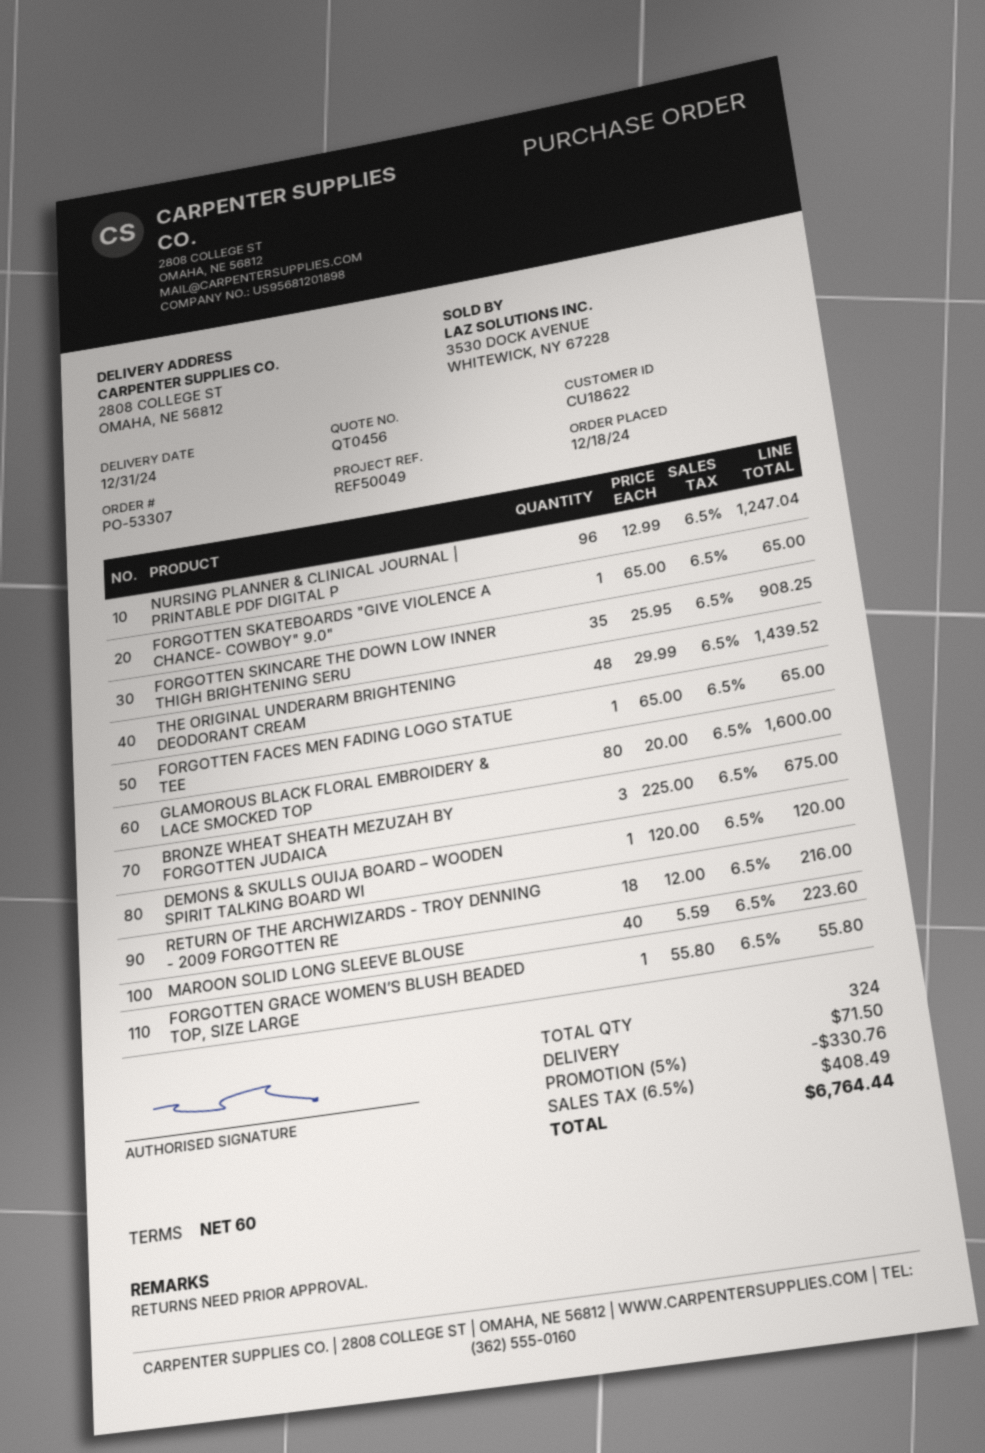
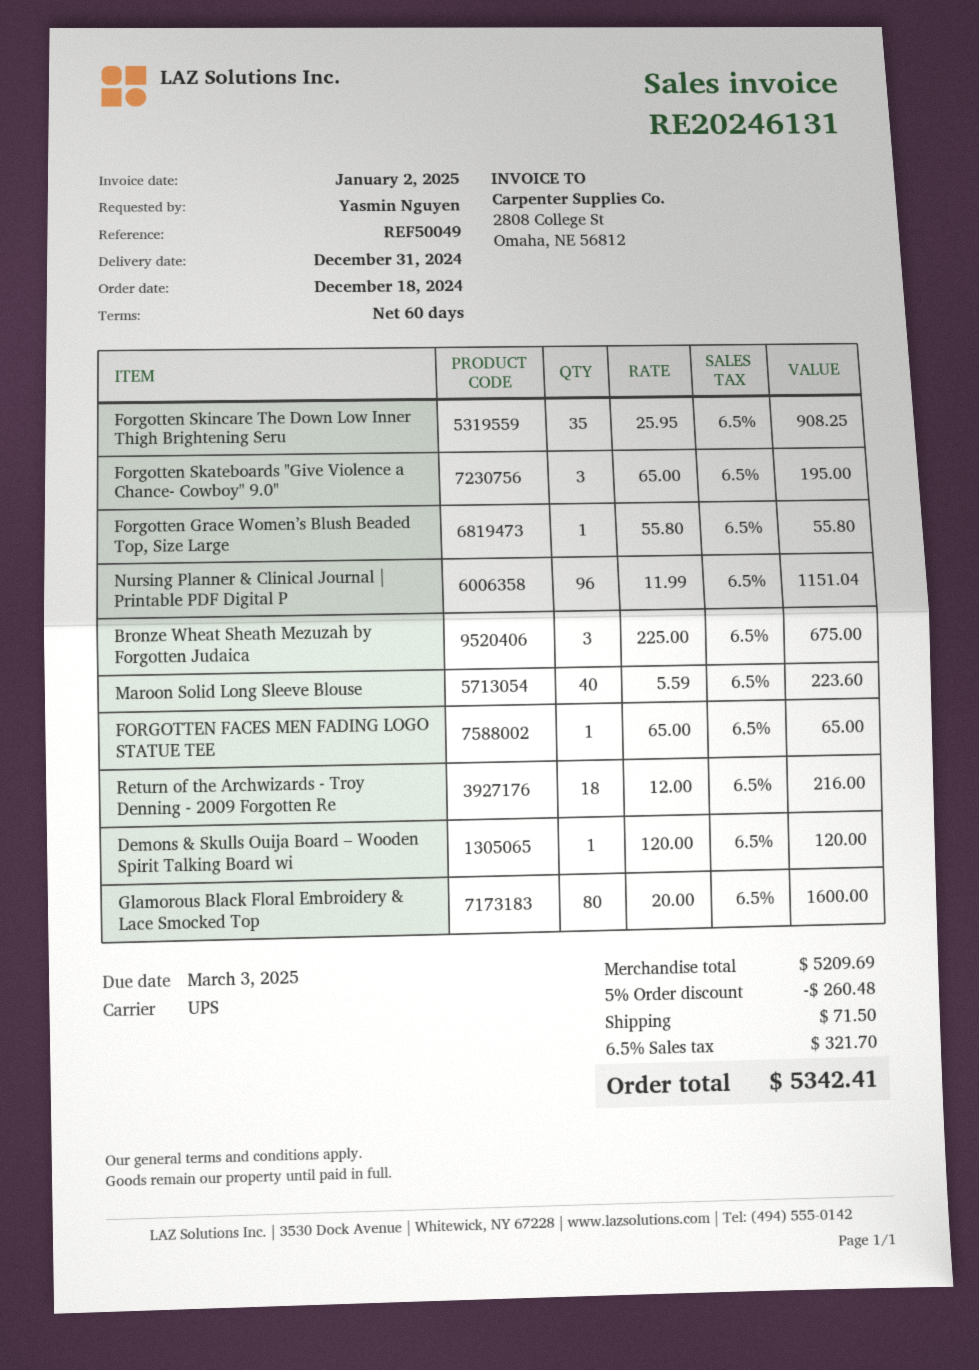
NURSING PLANNER & CLINICAL JOURNAL | PRINTABLE PDF DIGITAL P: 96 x 12.99 = 1247.04 -> 96 x 11.99 = 1151.04
FORGOTTEN SKATEBOARDS "GIVE VIOLENCE A CHANCE- COWBOY" 9.0": 1 x 65.00 = 65.00 -> 3 x 65.00 = 195.00
THE ORIGINAL UNDERARM BRIGHTENING DEODORANT CREAM: 48 x 29.99 = 1439.52 -> none
discount: 5% = 330.76 -> 5% = 260.48
tax: 6.5% = 408.49 -> 6.5% = 321.70
total: 6764.44 -> 5342.41

